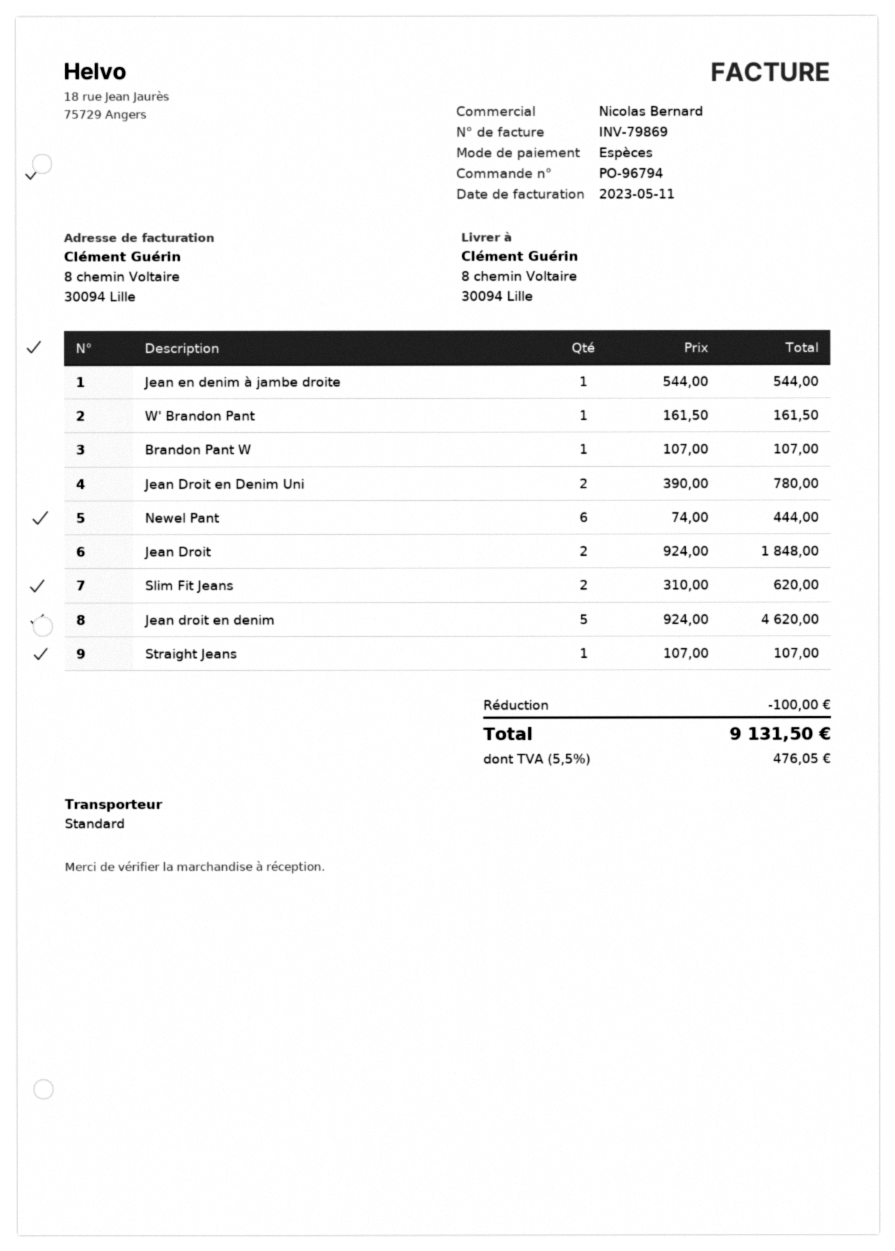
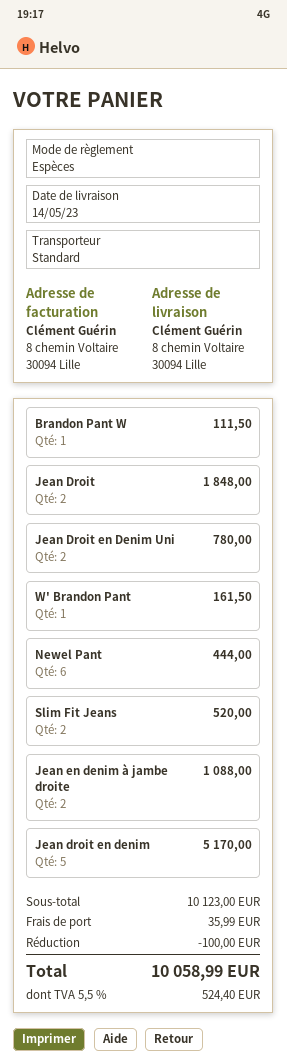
Jean en denim à jambe droite: 1 for 544.00 -> 2 for 1088.00
Brandon Pant W: 1 for 107.00 -> 1 for 111.50
Slim Fit Jeans: 2 for 620.00 -> 2 for 520.00
Jean droit en denim: 5 for 4620.00 -> 5 for 5170.00
Straight Jeans: 1 for 107.00 -> none
shipping: none -> 35.99
tax: 5.5% = 476.05 -> 5.5% = 524.40
total: 9131.50 -> 10058.99

